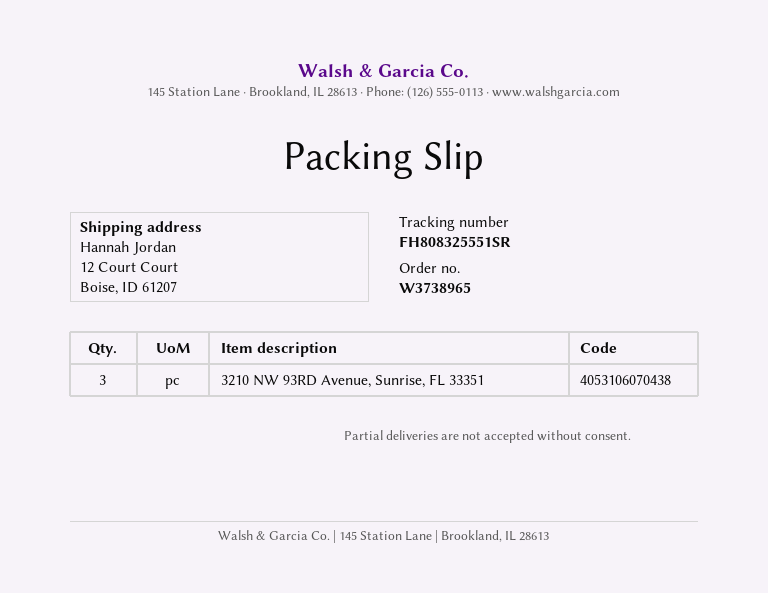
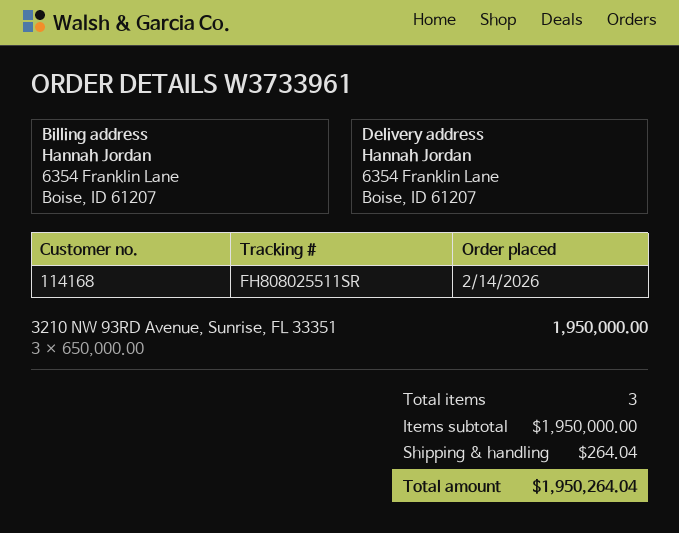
order number: W3738965 -> W3733961
tracking number: FH808325551SR -> FH808025511SR
ship to: 12 Court Court, Boise, ID 61207 -> 6354 Franklin Lane, Boise, ID 61207

